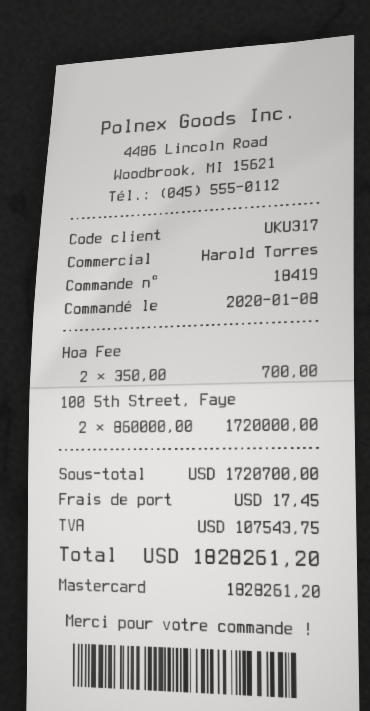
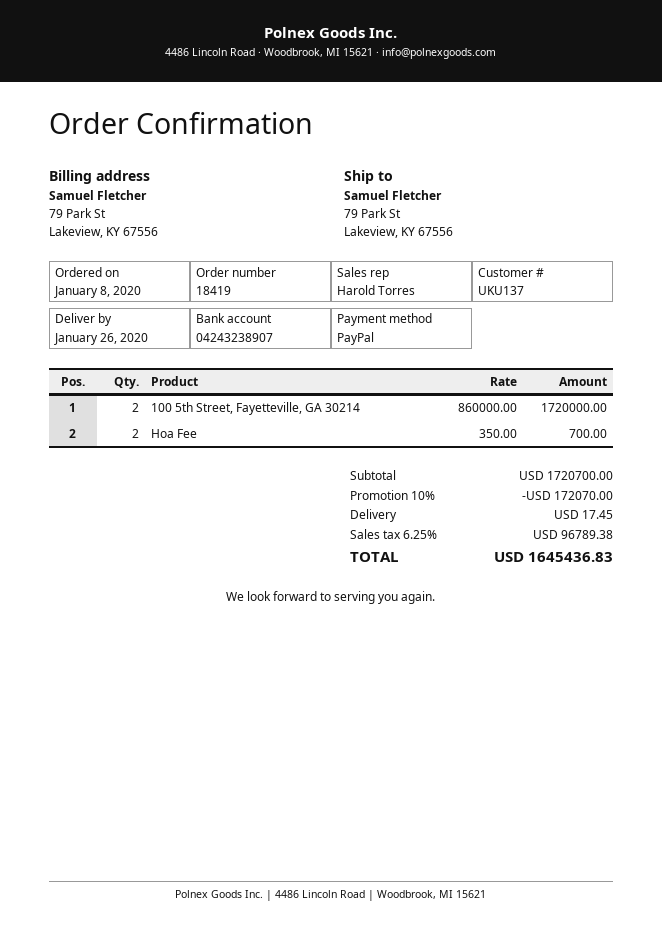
customer number: UKU317 -> UKU137
payment method: Mastercard -> PayPal
discount: none -> 10% = 172070.00
tax: 107543.75 -> 96789.38
total: 1828261.20 -> 1645436.83

